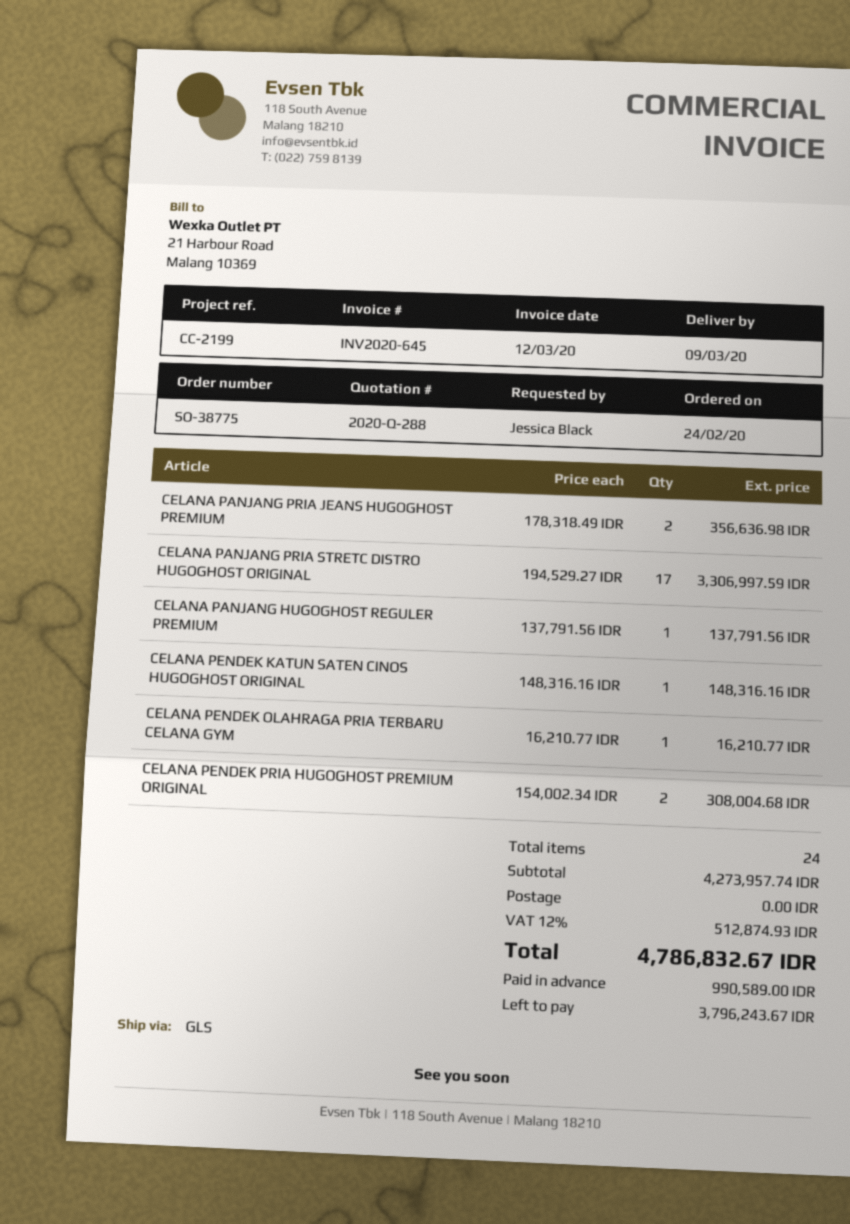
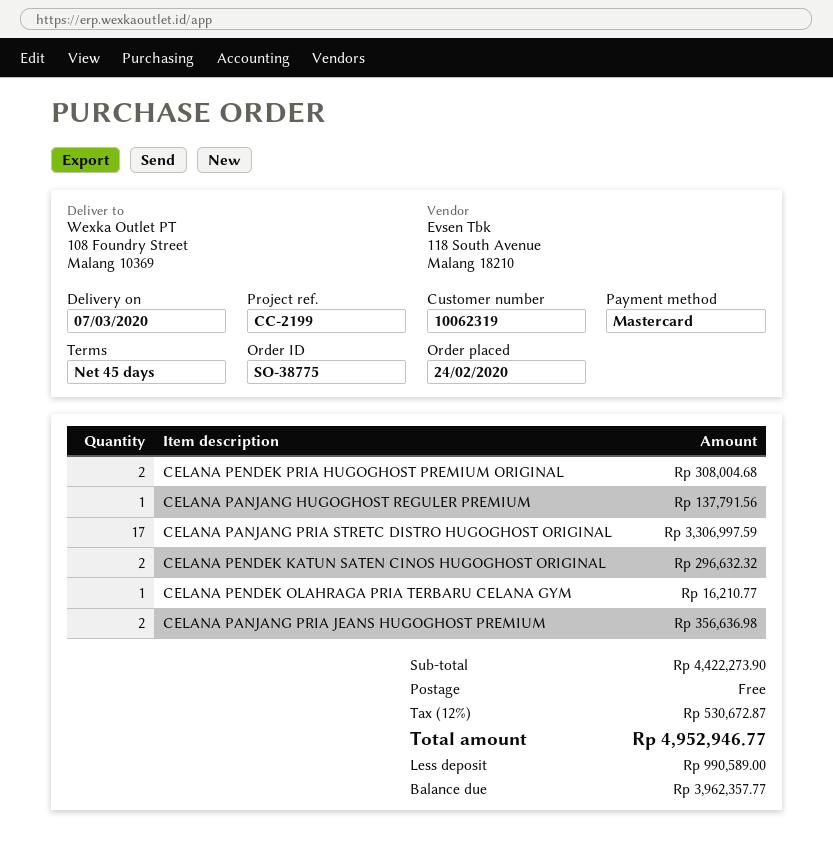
delivery date: 2020-03-09 -> 2020-03-07
CELANA PENDEK KATUN SATEN CINOS HUGOGHOST ORIGINAL: 1 for 148316.16 -> 2 for 296632.32
subtotal: 4273957.74 -> 4422273.90
tax: 12% = 512874.93 -> 12% = 530672.87
total: 4786832.67 -> 4952946.77
balance: 3796243.67 -> 3962357.77

